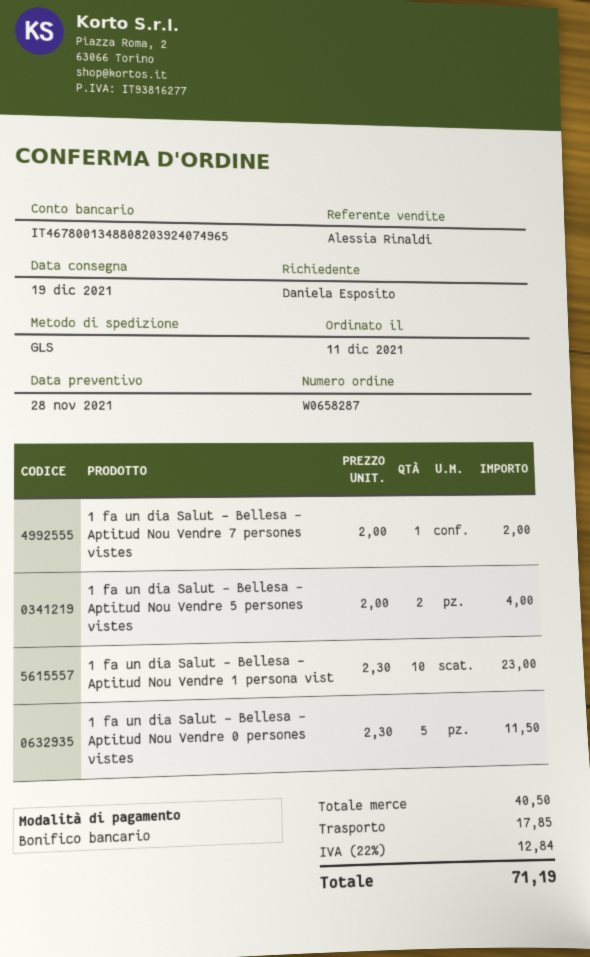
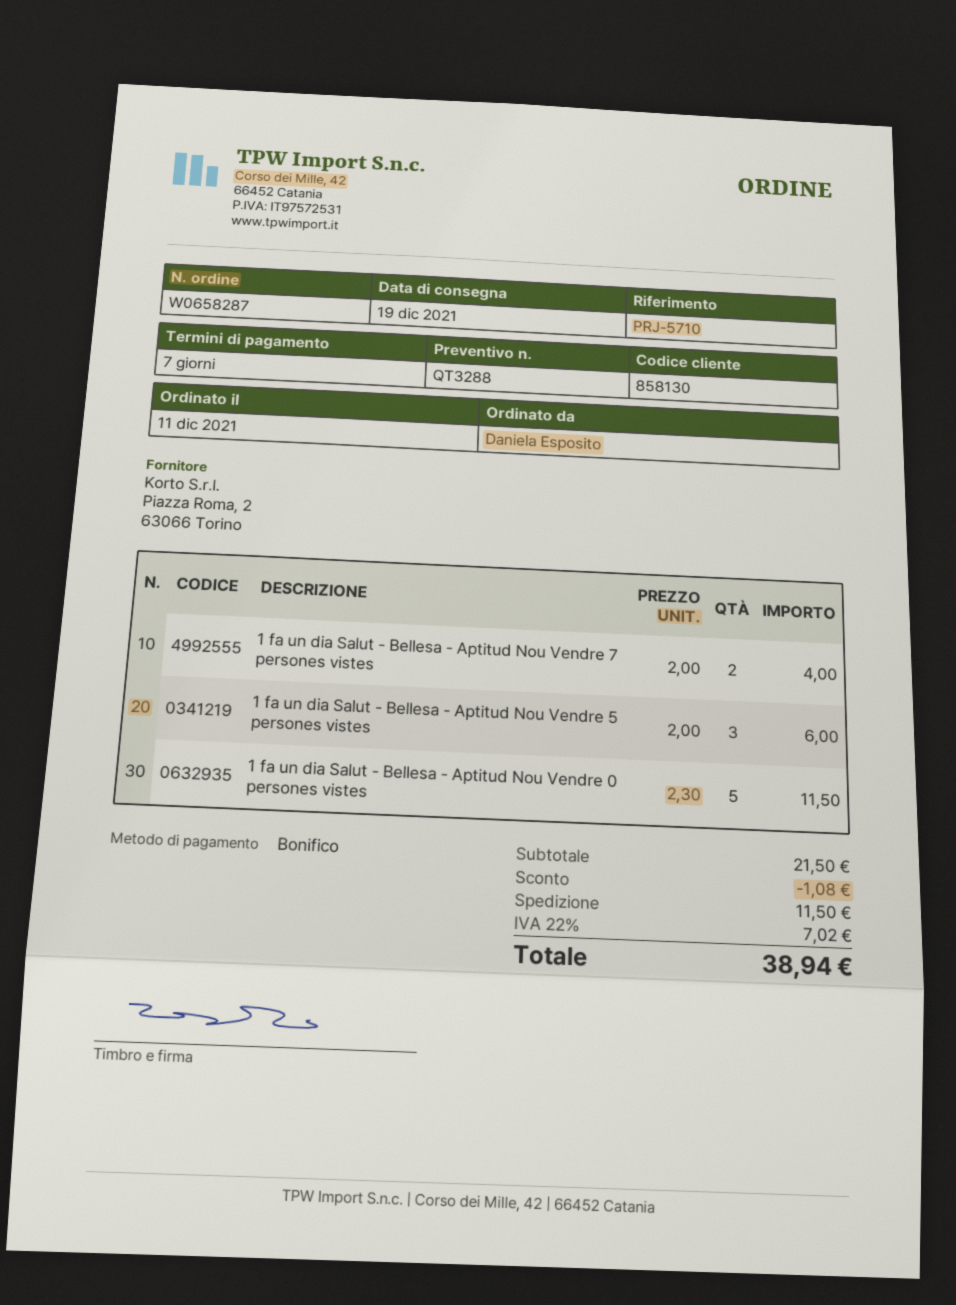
1 fa un dia Salut - Bellesa - Aptitud Nou Vendre 7 persones vistes: 1 x 2.00 = 2.00 -> 2 x 2.00 = 4.00
1 fa un dia Salut - Bellesa - Aptitud Nou Vendre 5 persones vistes: 2 x 2.00 = 4.00 -> 3 x 2.00 = 6.00
1 fa un dia Salut - Bellesa - Aptitud Nou Vendre 1 persona vist: 10 x 2.30 = 23.00 -> none
subtotal: 40.50 -> 21.50
discount: none -> 1.08
shipping: 17.85 -> 11.50
tax: 22% = 12.84 -> 22% = 7.02
total: 71.19 -> 38.94

